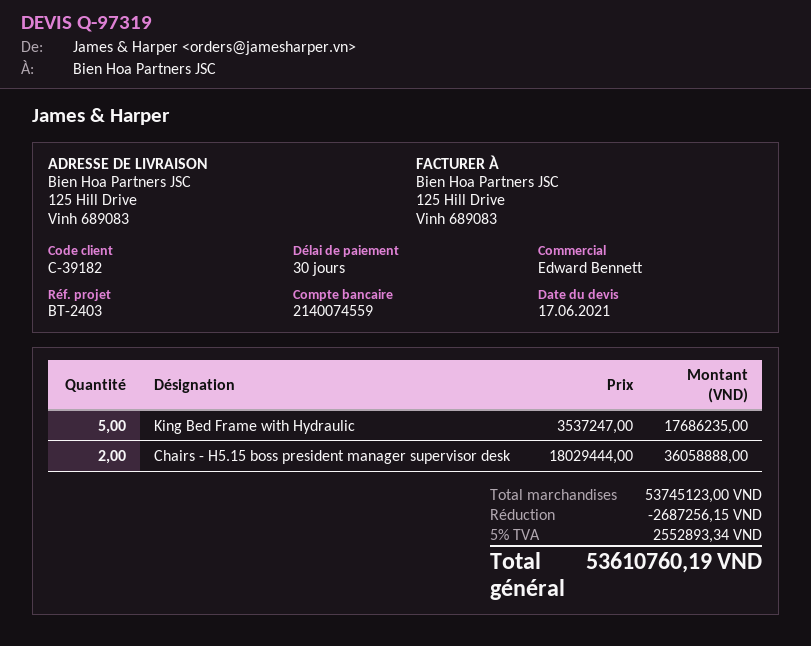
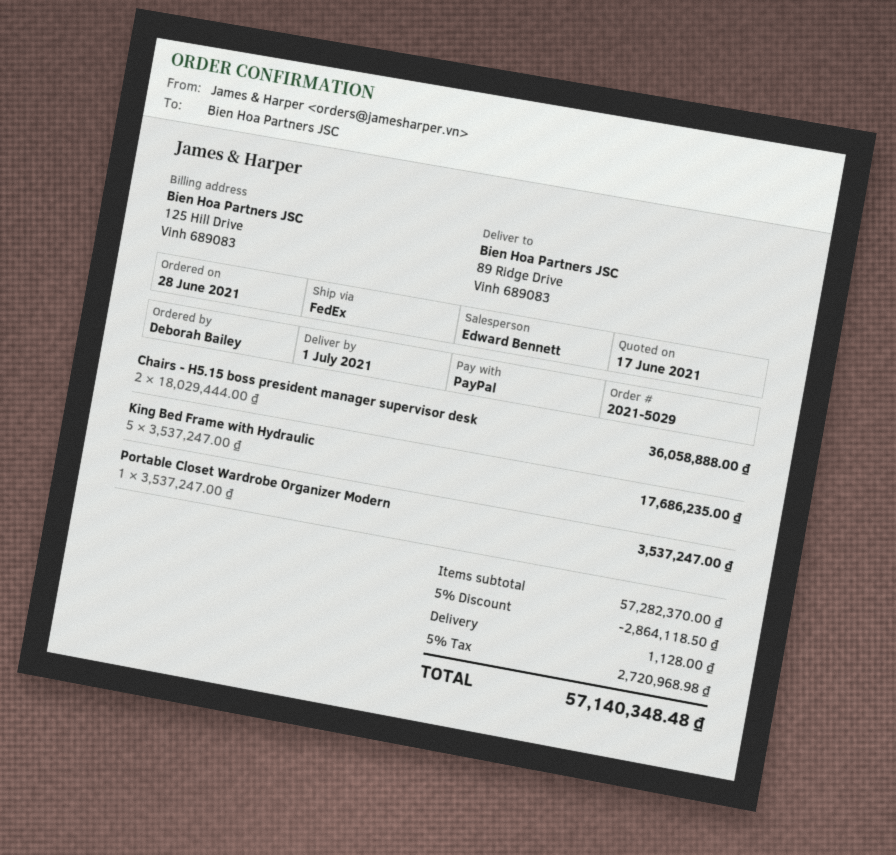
ship to: 125 Hill Drive, Vinh 689083 -> 89 Ridge Drive, Vinh 689083
Portable Closet Wardrobe Organizer Modern: none -> 1 x 3537247.00 = 3537247.00
subtotal: 53745123.00 -> 57282370.00
discount: 2687256.15 -> 2864118.50
shipping: none -> 1128.00
tax: 5% = 2552893.34 -> 5% = 2720968.98
total: 53610760.19 -> 57140348.48

